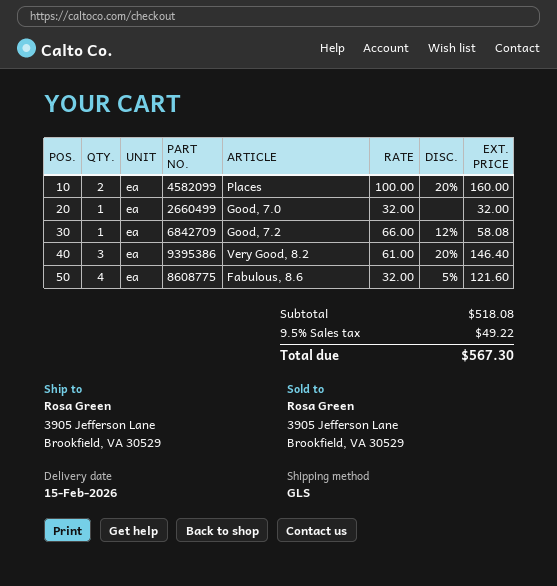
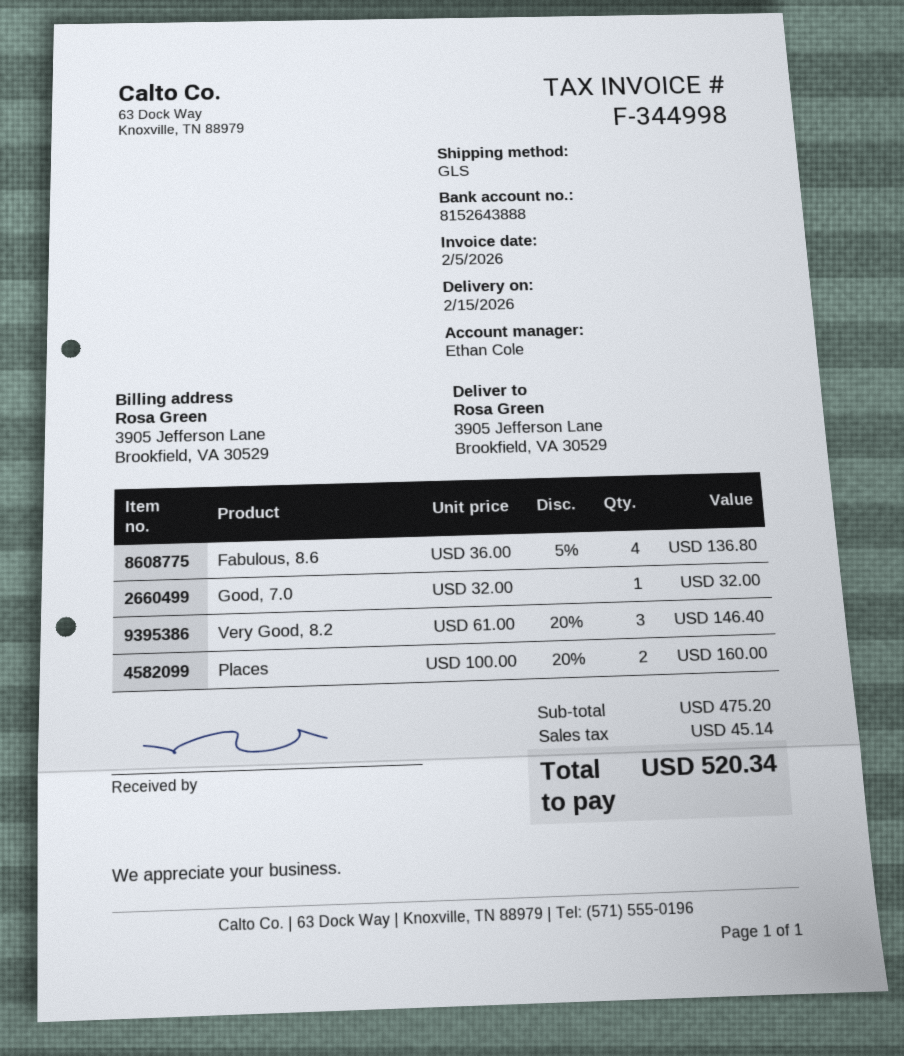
Good, 7.2: 1 x 66.00 - 12% = 58.08 -> none
Fabulous, 8.6: 4 x 32.00 - 5% = 121.60 -> 4 x 36.00 - 5% = 136.80
subtotal: 518.08 -> 475.20
tax: 49.22 -> 45.14
total: 567.30 -> 520.34

